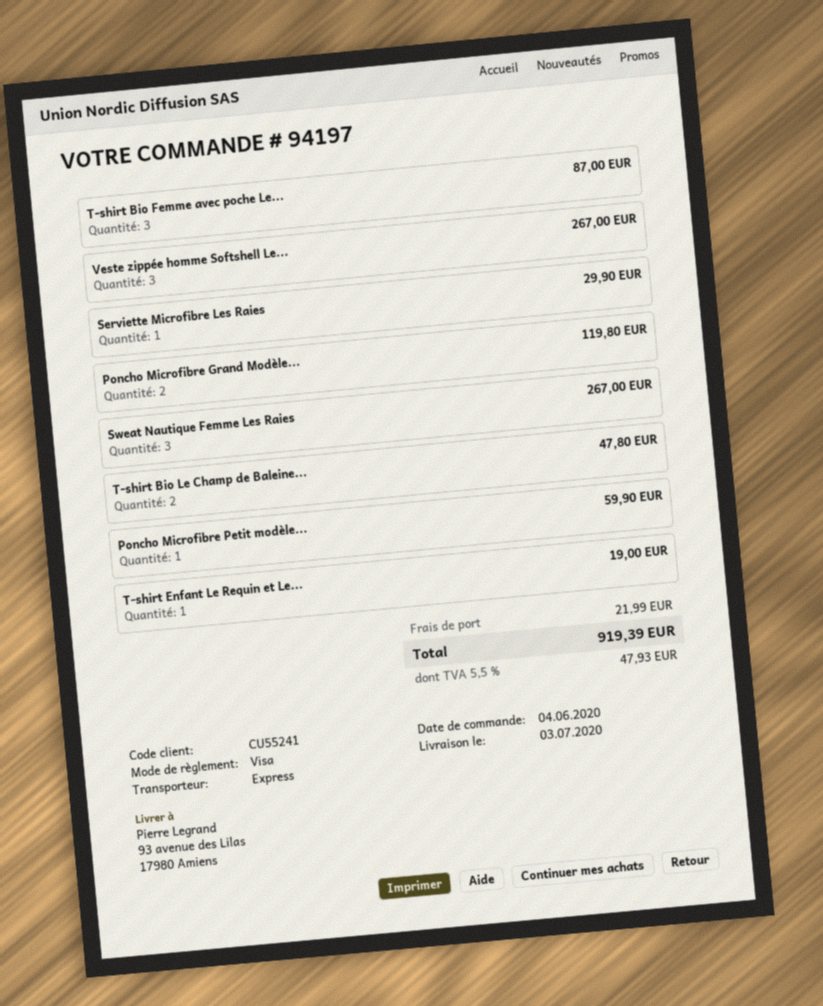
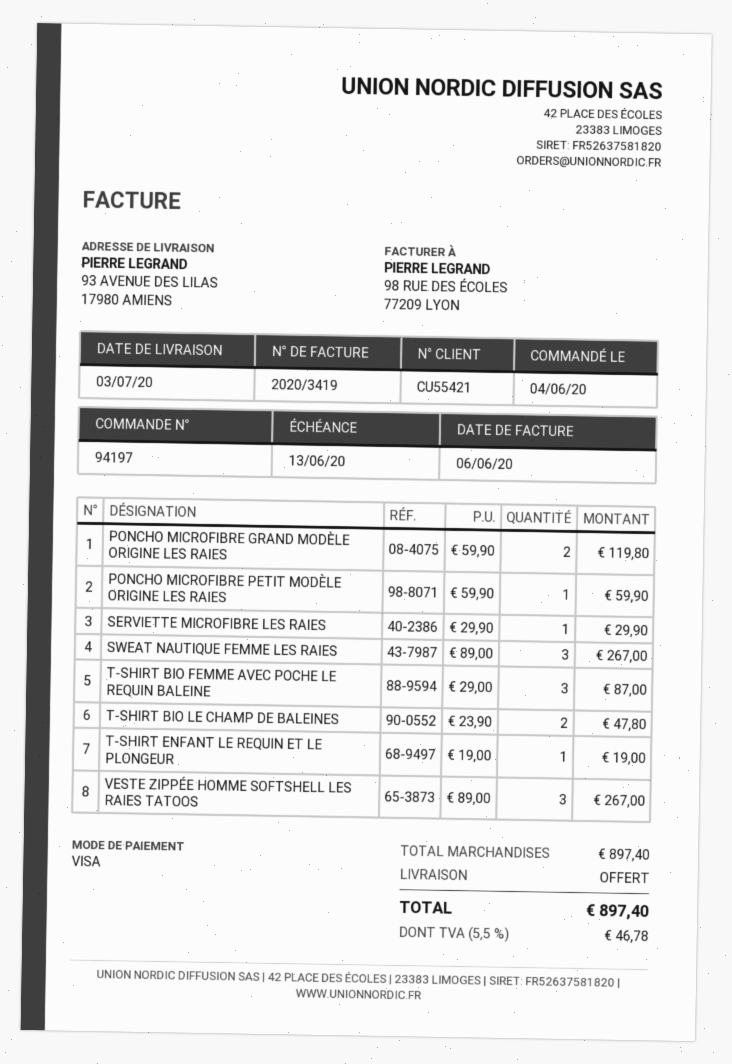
customer number: CU55241 -> CU55421
shipping: 21.99 -> 0.00
tax: 5.5% = 47.93 -> 5.5% = 46.78
total: 919.39 -> 897.40

